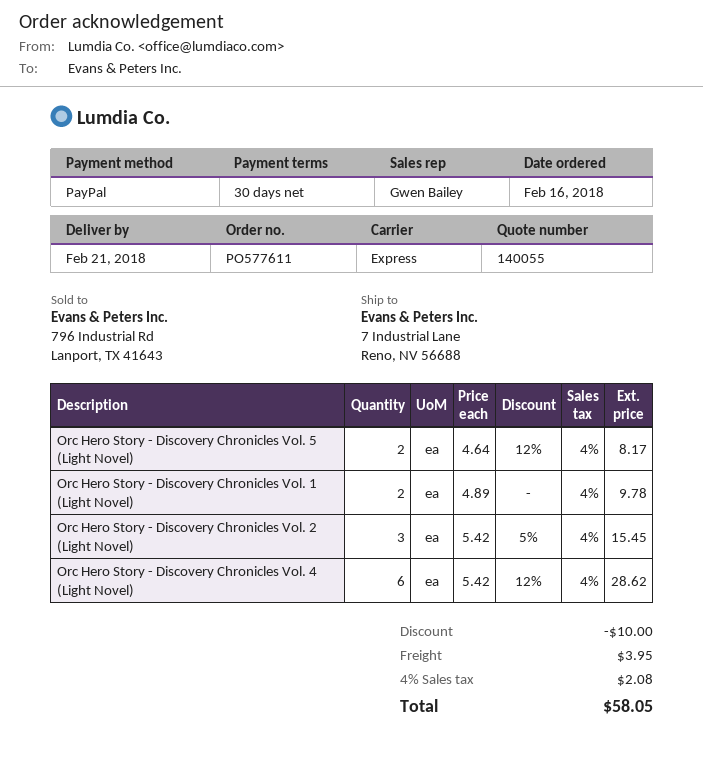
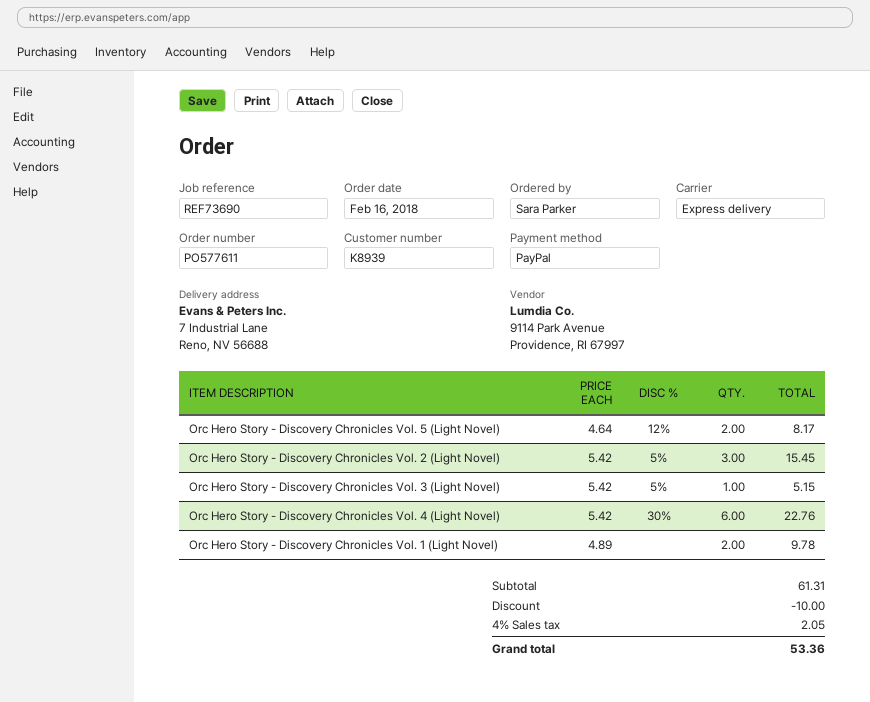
Orc Hero Story - Discovery Chronicles Vol. 4 (Light Novel): 6 x 5.42 - 12% = 28.62 -> 6 x 5.42 - 30% = 22.76
Orc Hero Story - Discovery Chronicles Vol. 3 (Light Novel): none -> 1 x 5.42 - 5% = 5.15
shipping: 3.95 -> none
tax: 4% = 2.08 -> 4% = 2.05
total: 58.05 -> 53.36

